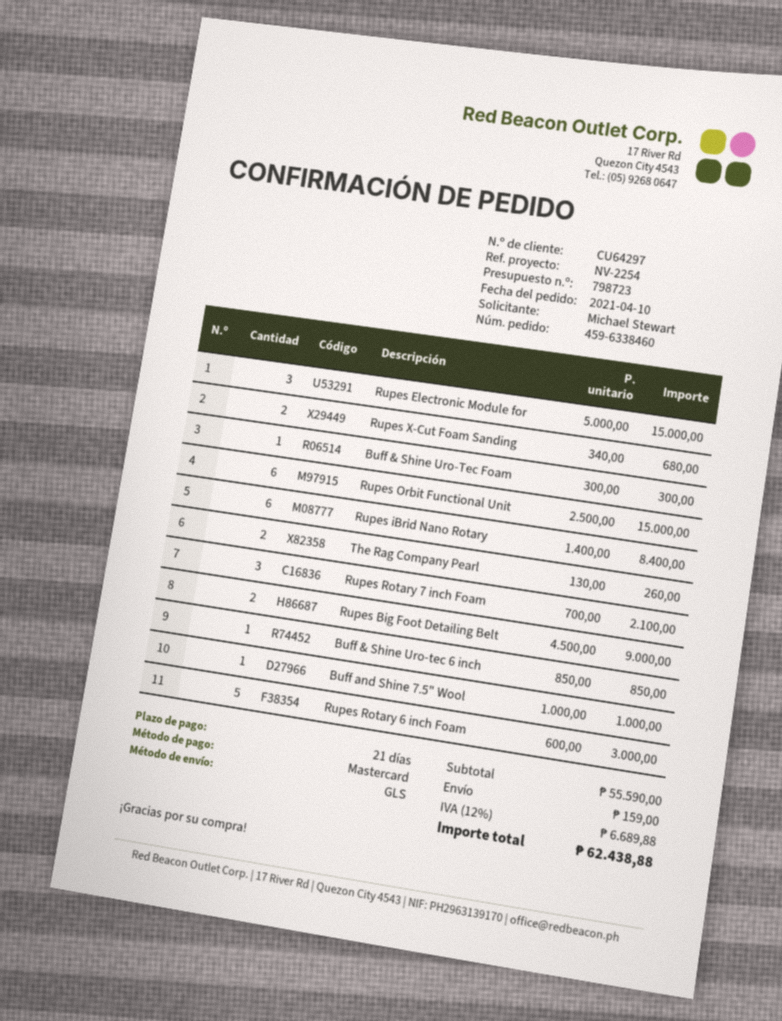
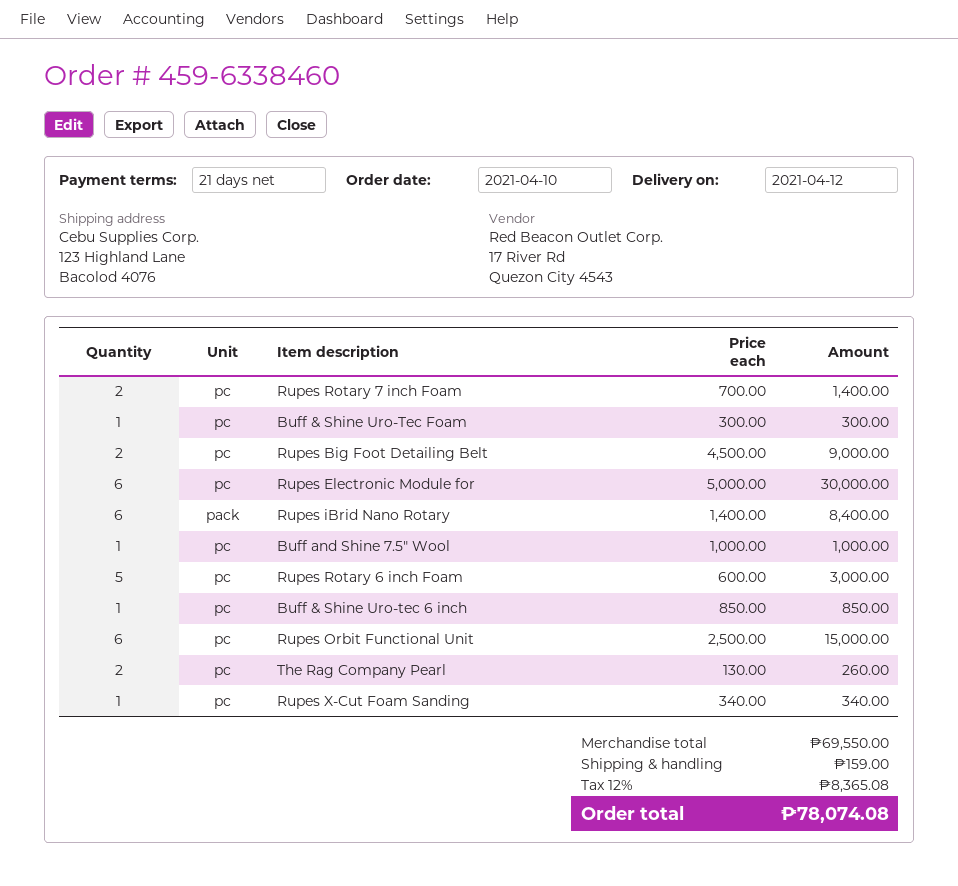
Rupes Electronic Module for: 3 x 5000.00 = 15000.00 -> 6 x 5000.00 = 30000.00
Rupes X-Cut Foam Sanding: 2 x 340.00 = 680.00 -> 1 x 340.00 = 340.00
Rupes Rotary 7 inch Foam: 3 x 700.00 = 2100.00 -> 2 x 700.00 = 1400.00
subtotal: 55590.00 -> 69550.00
tax: 12% = 6689.88 -> 12% = 8365.08
total: 62438.88 -> 78074.08

